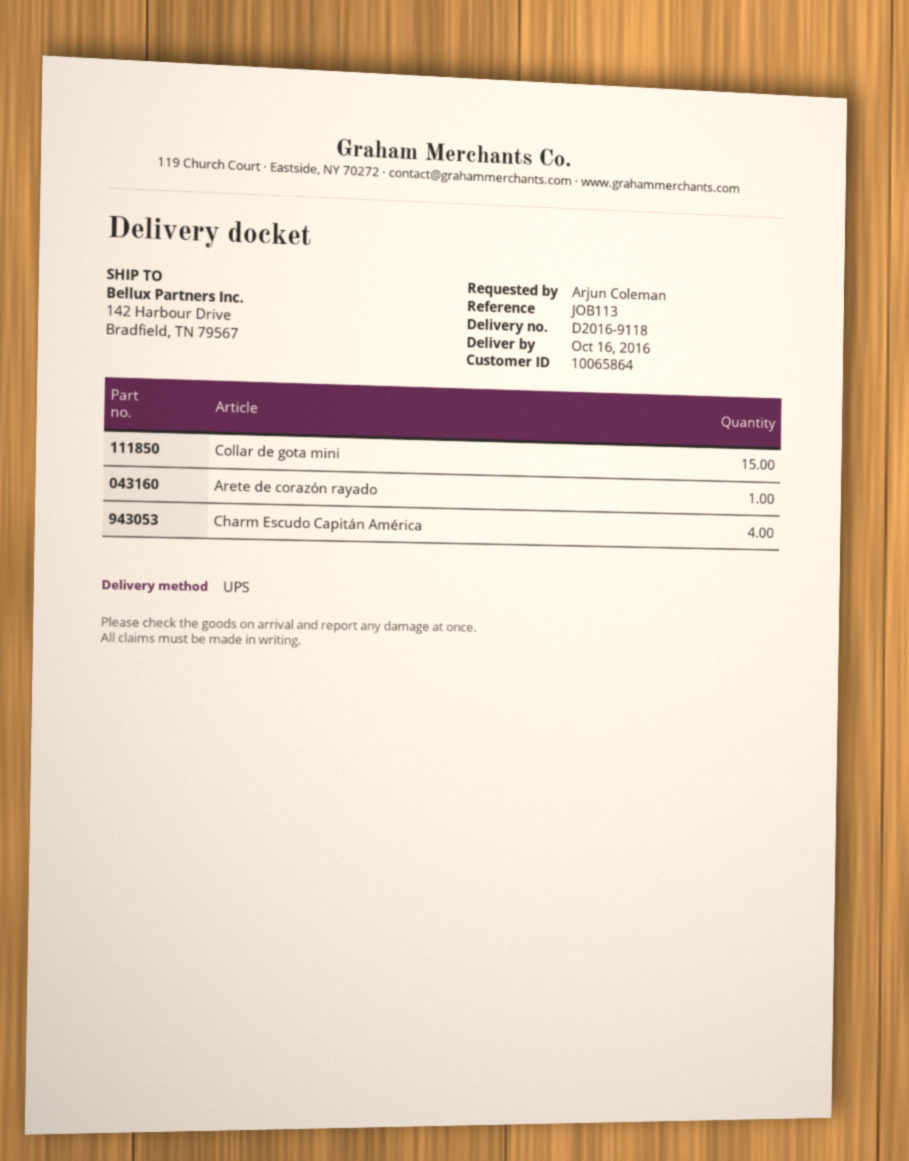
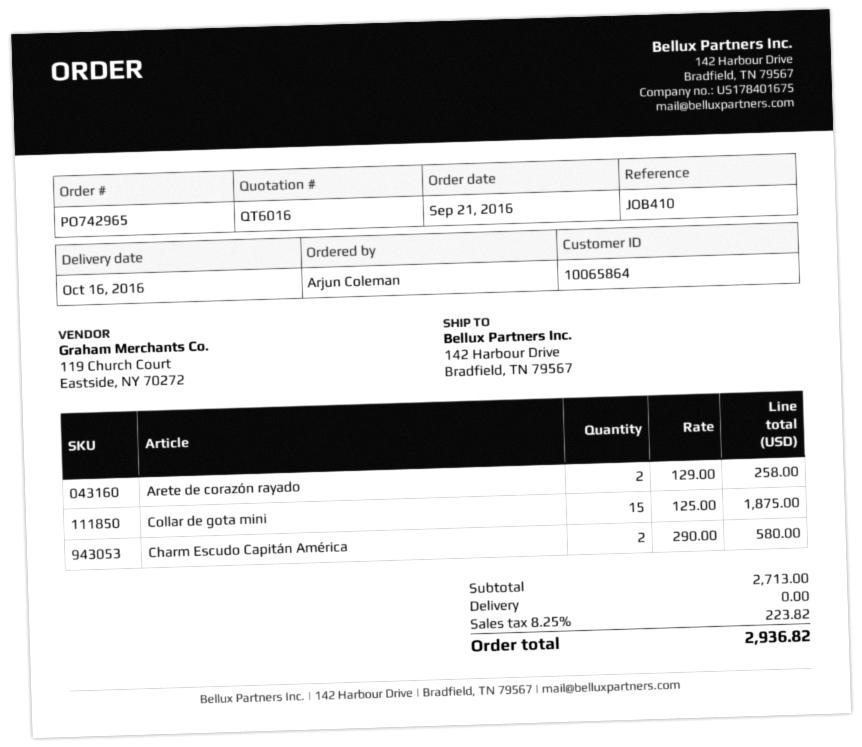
reference: JOB113 -> JOB410
Arete de corazón rayado: 1 -> 2
Charm Escudo Capitán América: 4 -> 2

